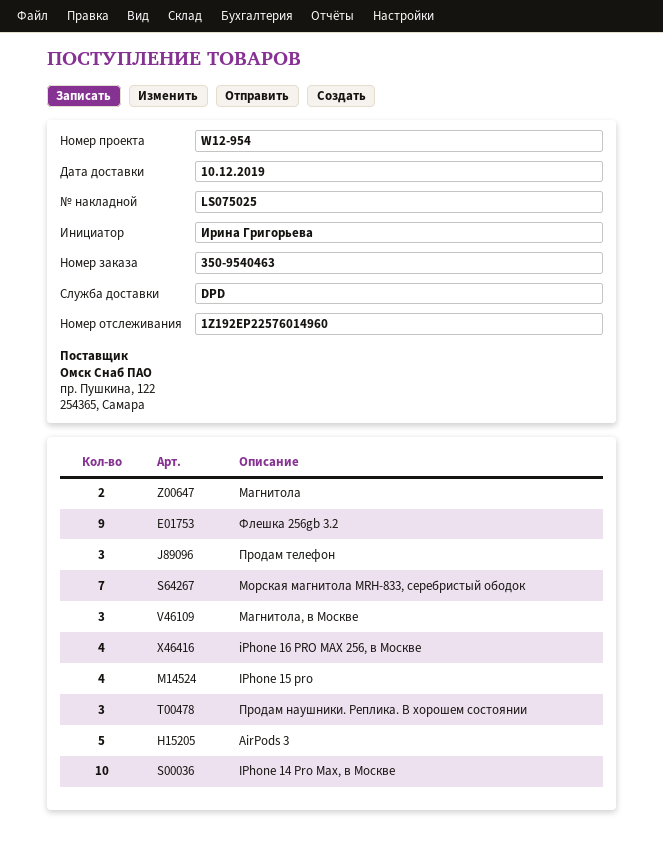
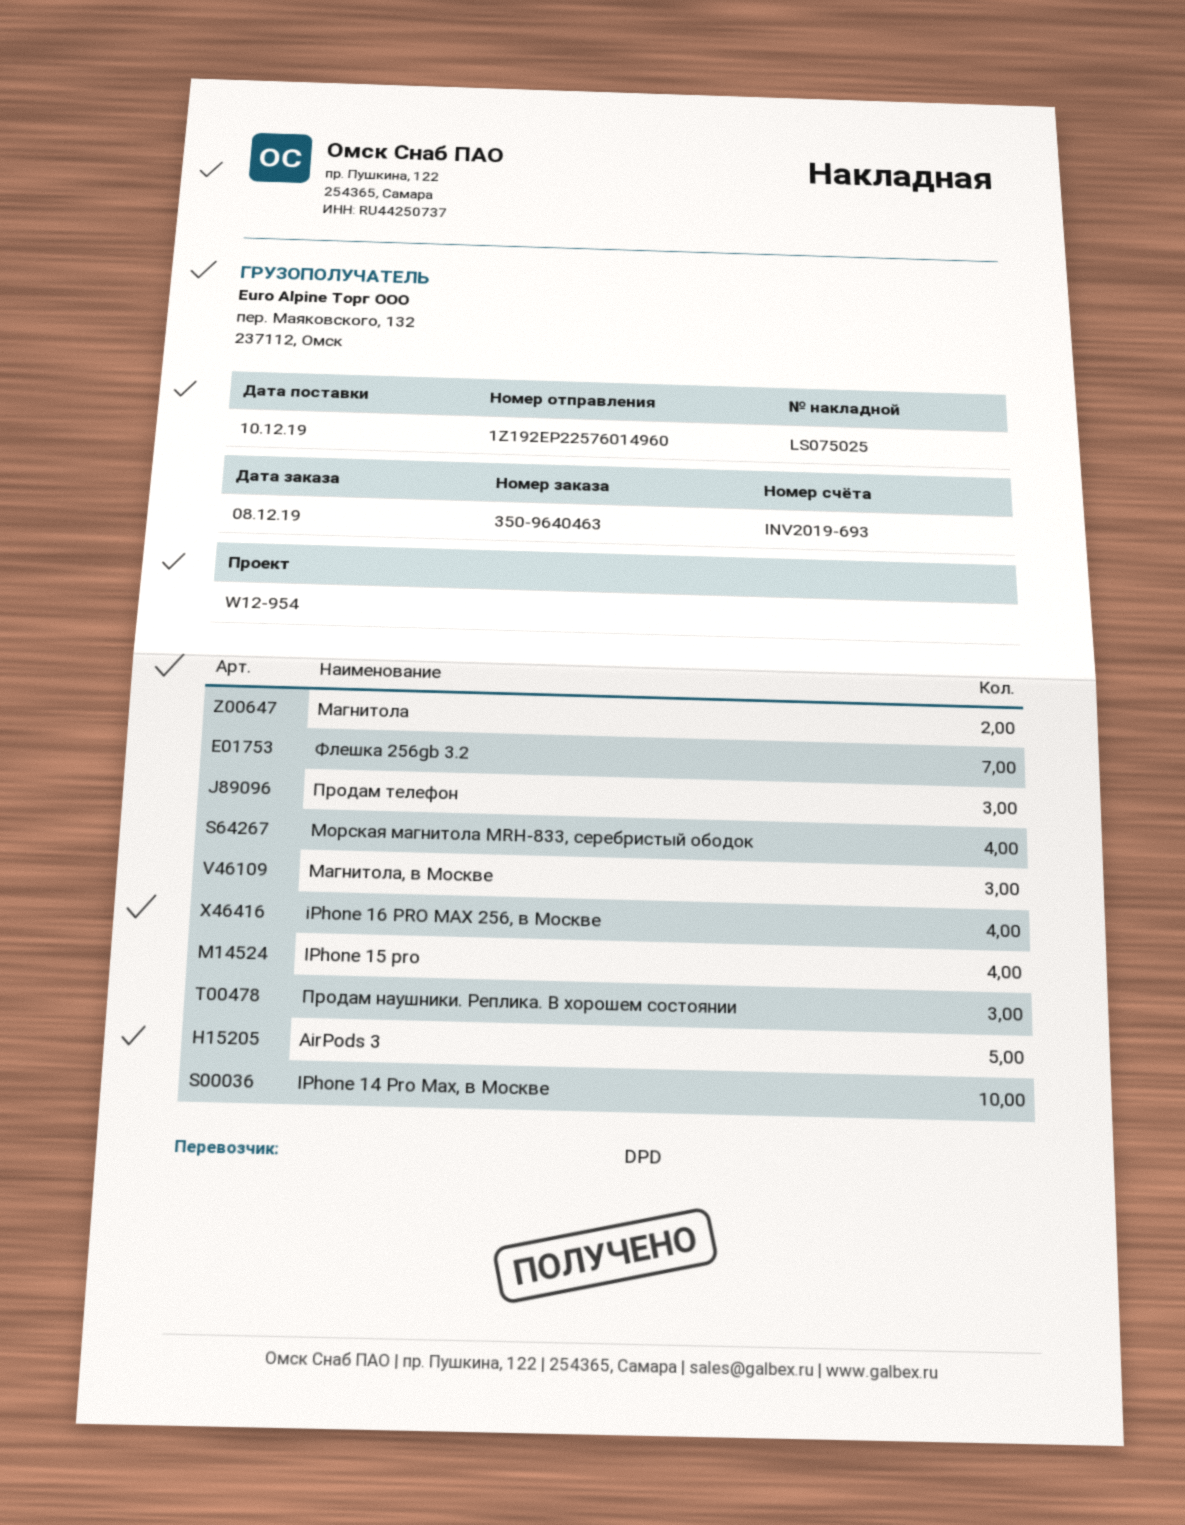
order number: 350-9540463 -> 350-9640463
Флешка 256gb 3.2: 9 -> 7
Морская магнитола MRH-833, серебристый ободок: 7 -> 4

